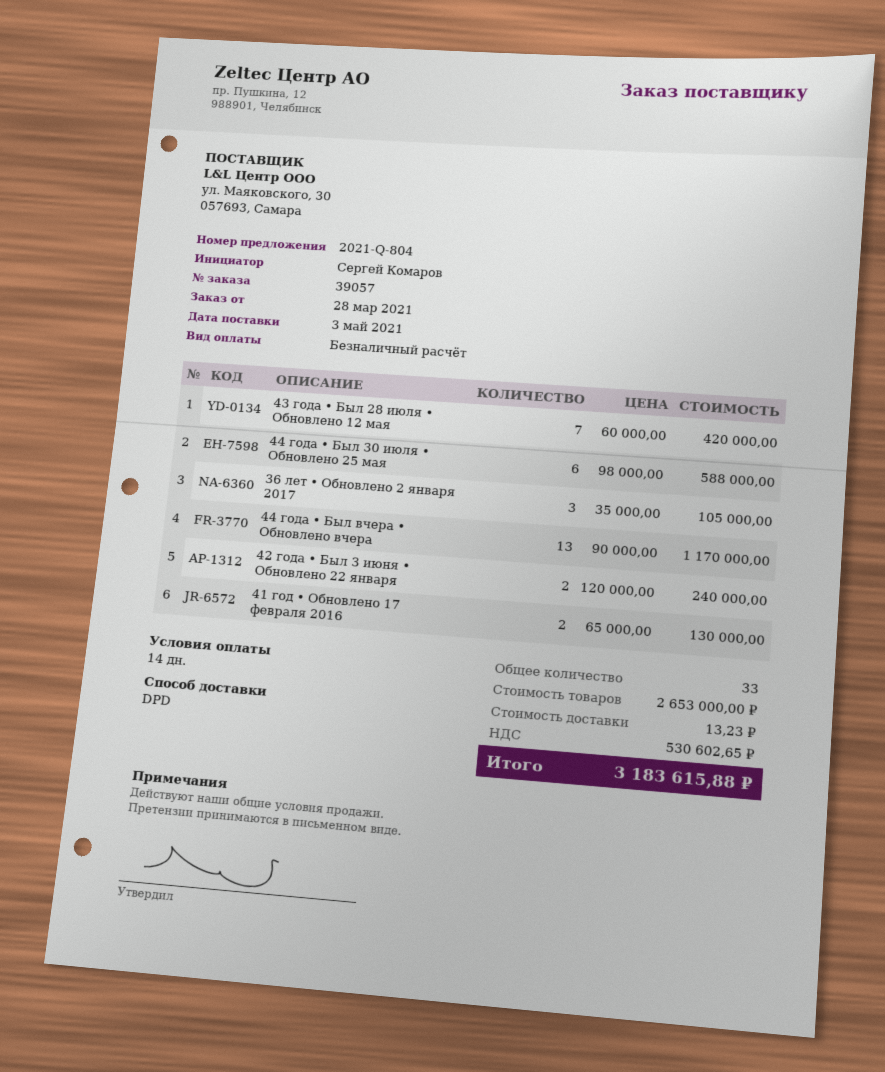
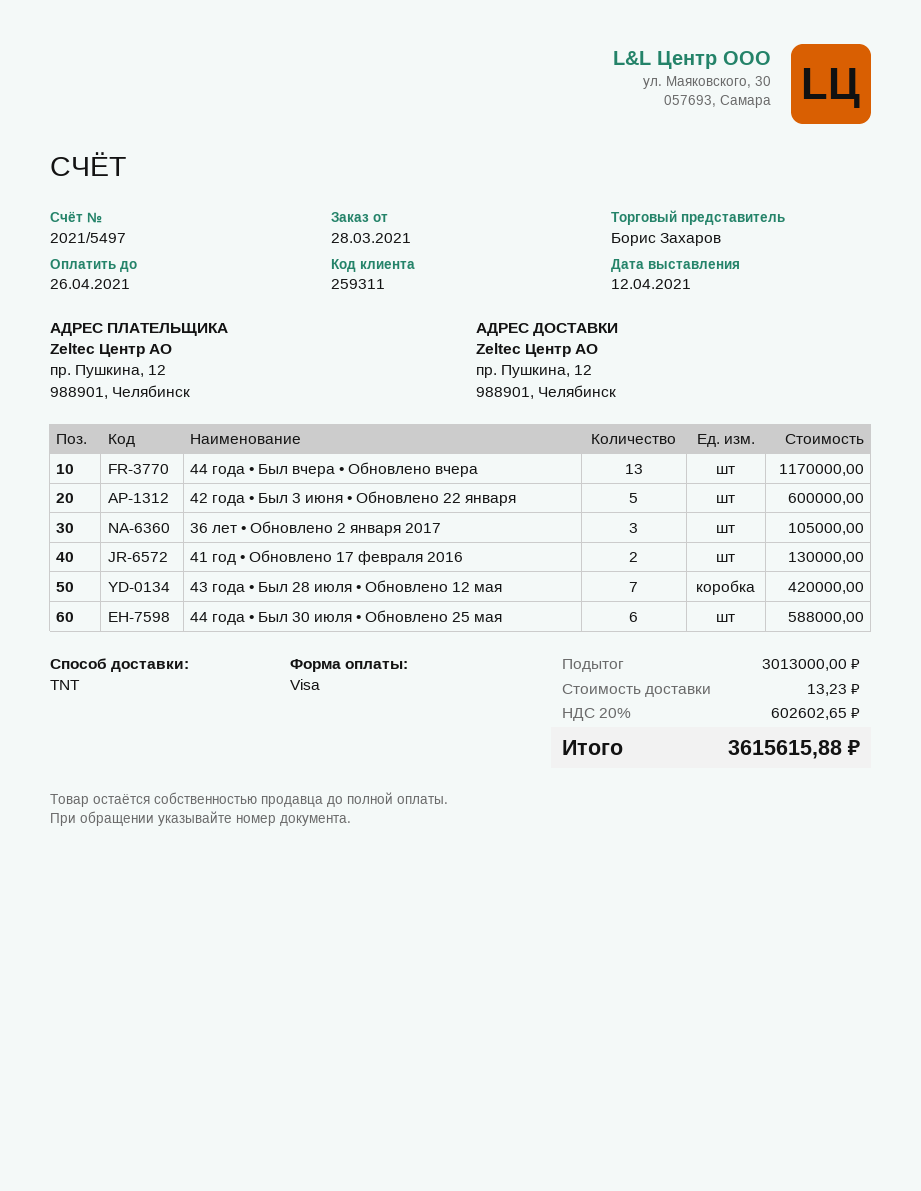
payment method: bank transfer -> Visa
shipping method: DPD -> TNT
42 года • Был 3 июня • Обновлено 22 января: 2 for 240000.00 -> 5 for 600000.00
subtotal: 2653000.00 -> 3013000.00
tax: 530602.65 -> 602602.65
total: 3183615.88 -> 3615615.88

